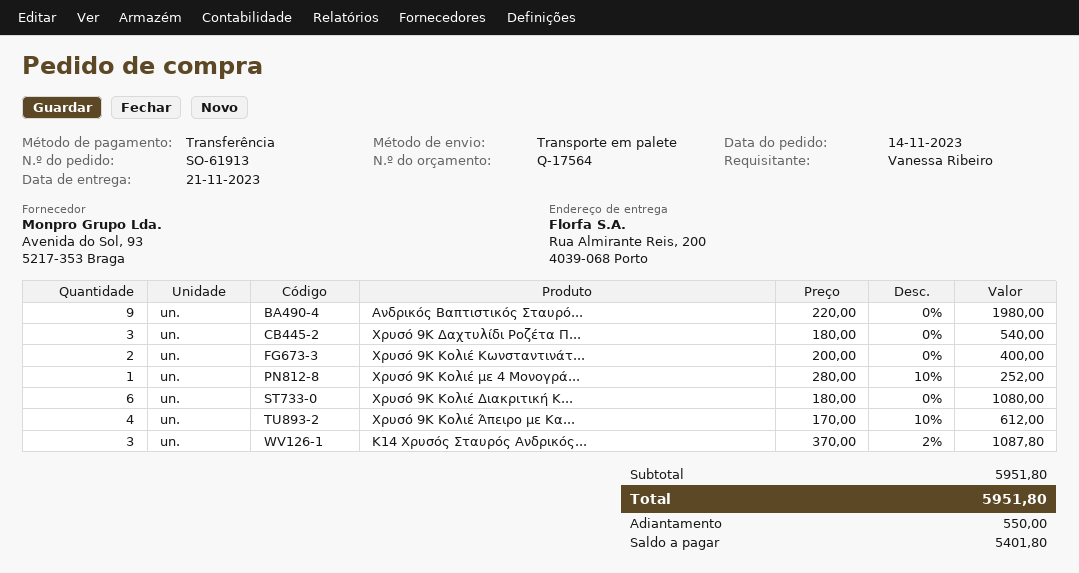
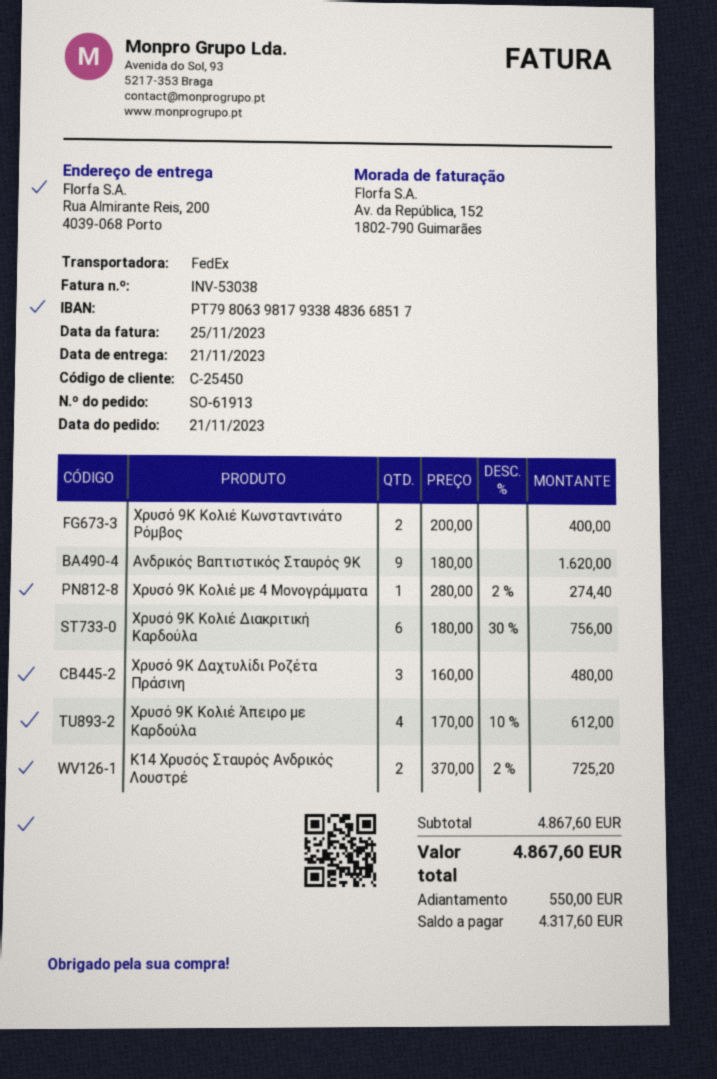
order date: 2023-11-14 -> 2023-11-21
shipping method: pallet freight -> FedEx
Ανδρικός Βαπτιστικός Σταυρό...: 9 x 220.00 = 1980.00 -> 9 x 180.00 = 1620.00
Χρυσό 9Κ Δαχτυλίδι Ροζέτα Π...: 3 x 180.00 = 540.00 -> 3 x 160.00 = 480.00
Χρυσό 9Κ Κολιέ με 4 Μονογρά...: 1 x 280.00 - 10% = 252.00 -> 1 x 280.00 - 2% = 274.40
Χρυσό 9Κ Κολιέ Διακριτική Κ...: 6 x 180.00 = 1080.00 -> 6 x 180.00 - 30% = 756.00
Κ14 Χρυσός Σταυρός Ανδρικός...: 3 x 370.00 - 2% = 1087.80 -> 2 x 370.00 - 2% = 725.20
subtotal: 5951.80 -> 4867.60
total: 5951.80 -> 4867.60
balance: 5401.80 -> 4317.60

